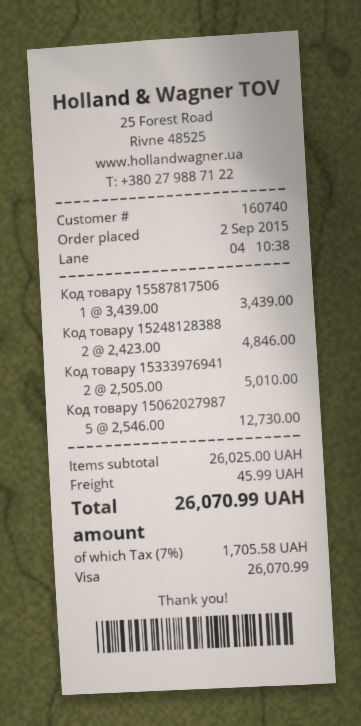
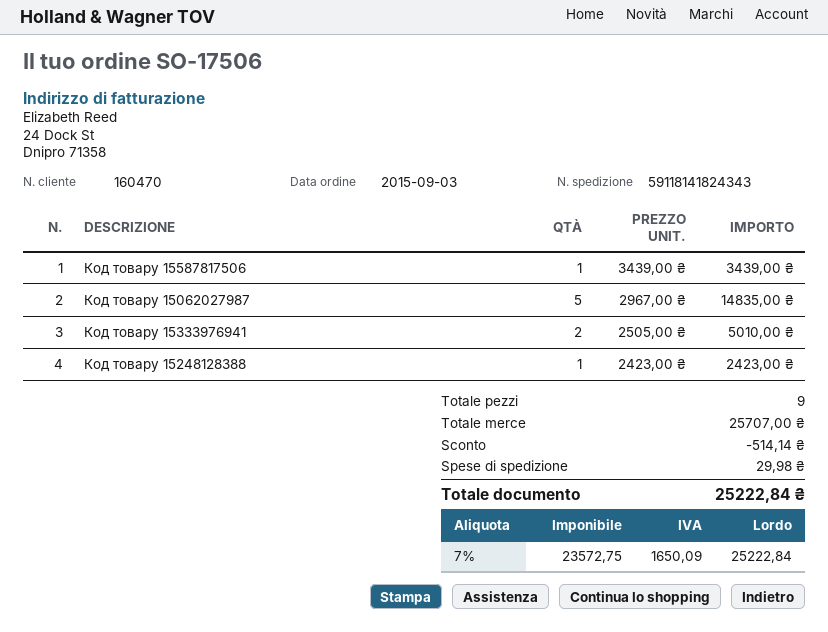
order date: 2015-09-02 -> 2015-09-03
customer number: 160740 -> 160470
Код товару 15248128388: 2 x 2423.00 = 4846.00 -> 1 x 2423.00 = 2423.00
Код товару 15062027987: 5 x 2546.00 = 12730.00 -> 5 x 2967.00 = 14835.00
subtotal: 26025.00 -> 25707.00
discount: none -> 514.14
shipping: 45.99 -> 29.98
tax: 7% = 1705.58 -> 7% = 1650.09
total: 26070.99 -> 25222.84

